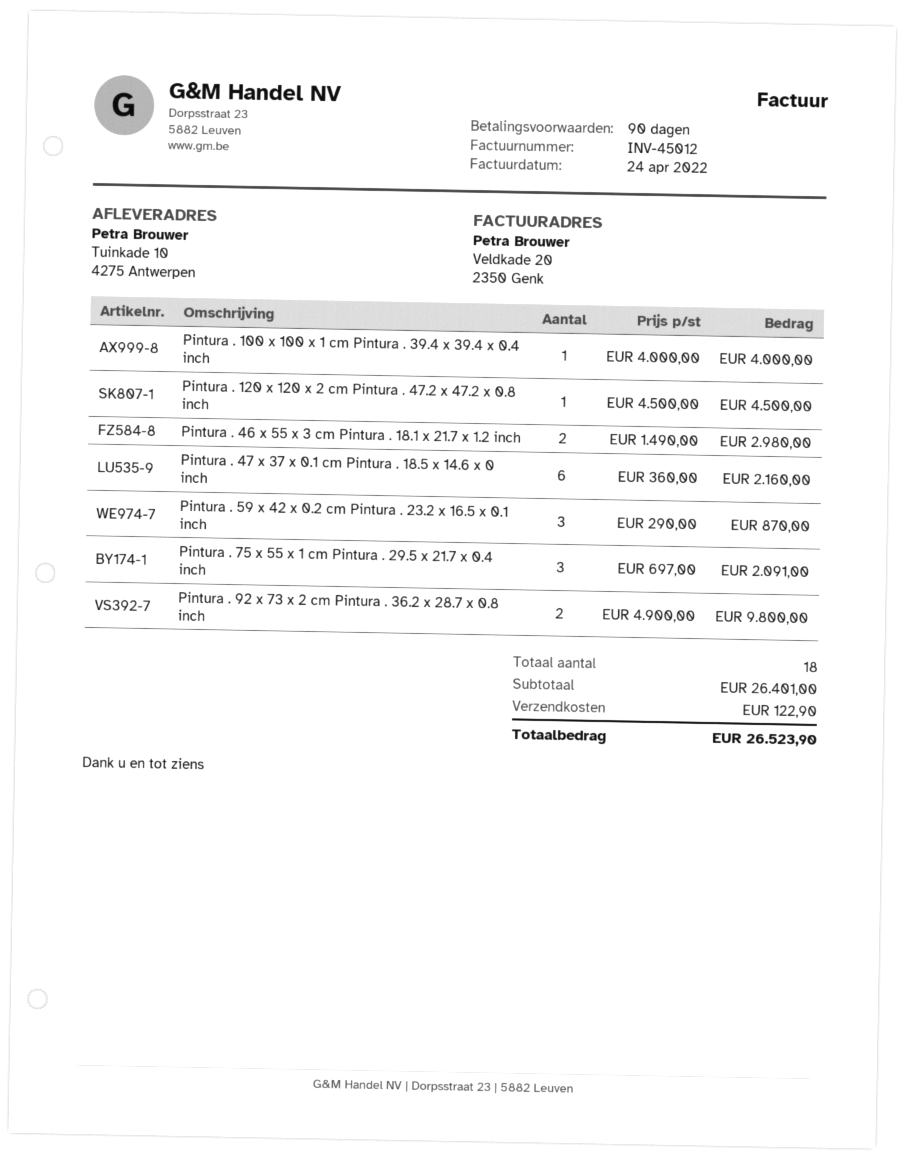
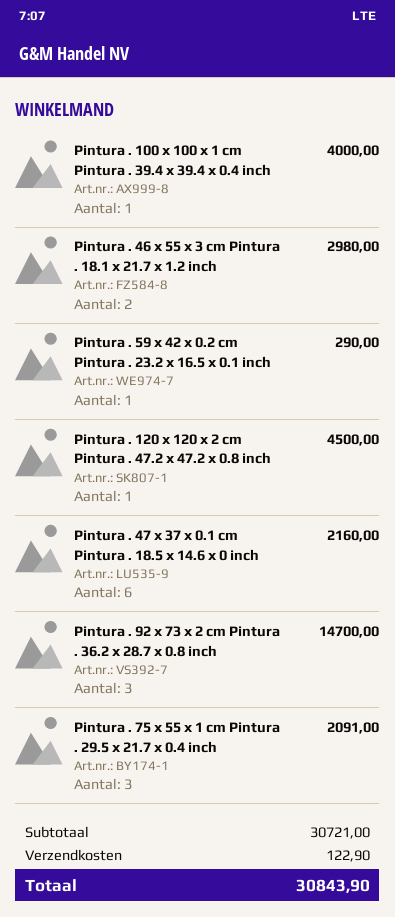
Pintura . 59 x 42 x 0.2 cm Pintura . 23.2 x 16.5 x 0.1 inch: 3 for 870.00 -> 1 for 290.00
Pintura . 92 x 73 x 2 cm Pintura . 36.2 x 28.7 x 0.8 inch: 2 for 9800.00 -> 3 for 14700.00
subtotal: 26401.00 -> 30721.00
total: 26523.90 -> 30843.90

